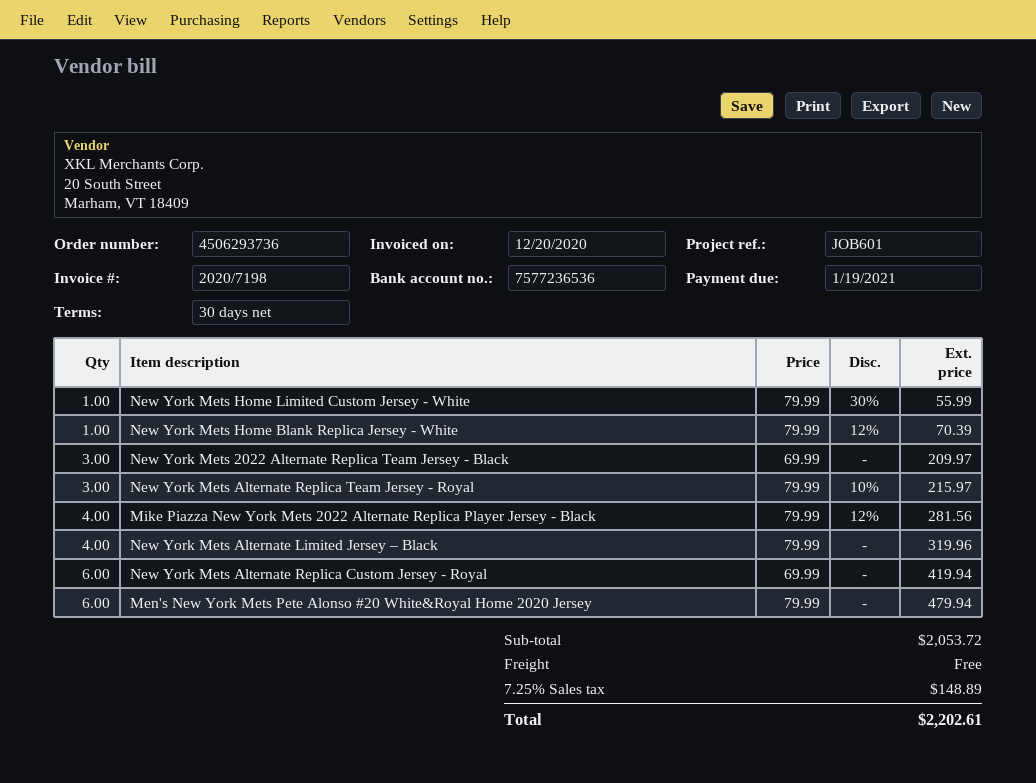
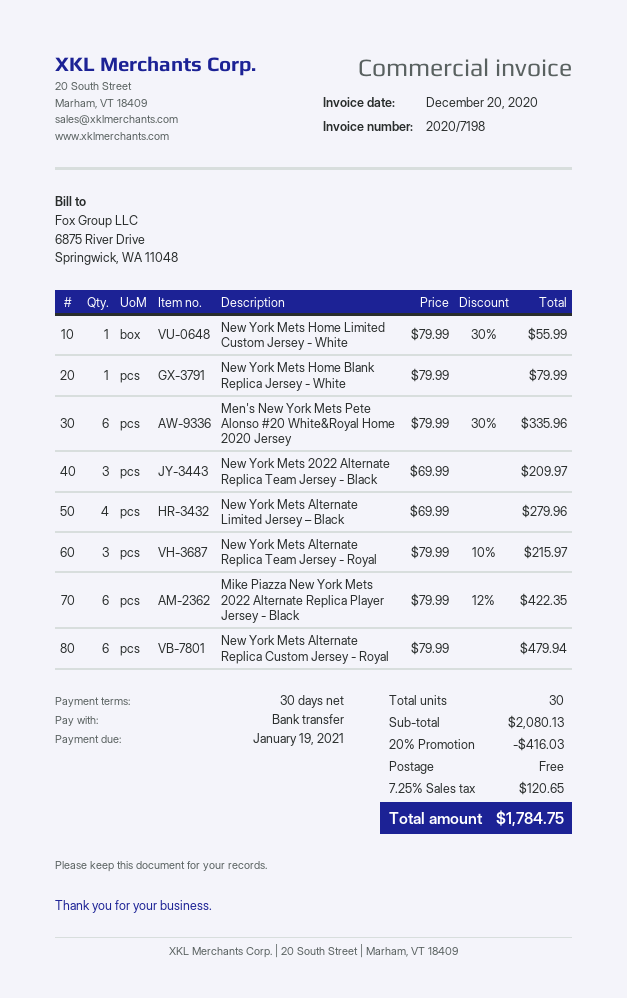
New York Mets Home Blank Replica Jersey - White: 1 x 79.99 - 12% = 70.39 -> 1 x 79.99 = 79.99
Mike Piazza New York Mets 2022 Alternate Replica Player Jersey - Black: 4 x 79.99 - 12% = 281.56 -> 6 x 79.99 - 12% = 422.35
New York Mets Alternate Limited Jersey – Black: 4 x 79.99 = 319.96 -> 4 x 69.99 = 279.96
New York Mets Alternate Replica Custom Jersey - Royal: 6 x 69.99 = 419.94 -> 6 x 79.99 = 479.94
Men's New York Mets Pete Alonso #20 White&Royal Home 2020 Jersey: 6 x 79.99 = 479.94 -> 6 x 79.99 - 30% = 335.96
subtotal: 2053.72 -> 2080.13
discount: none -> 20% = 416.03
tax: 7.25% = 148.89 -> 7.25% = 120.65
total: 2202.61 -> 1784.75

